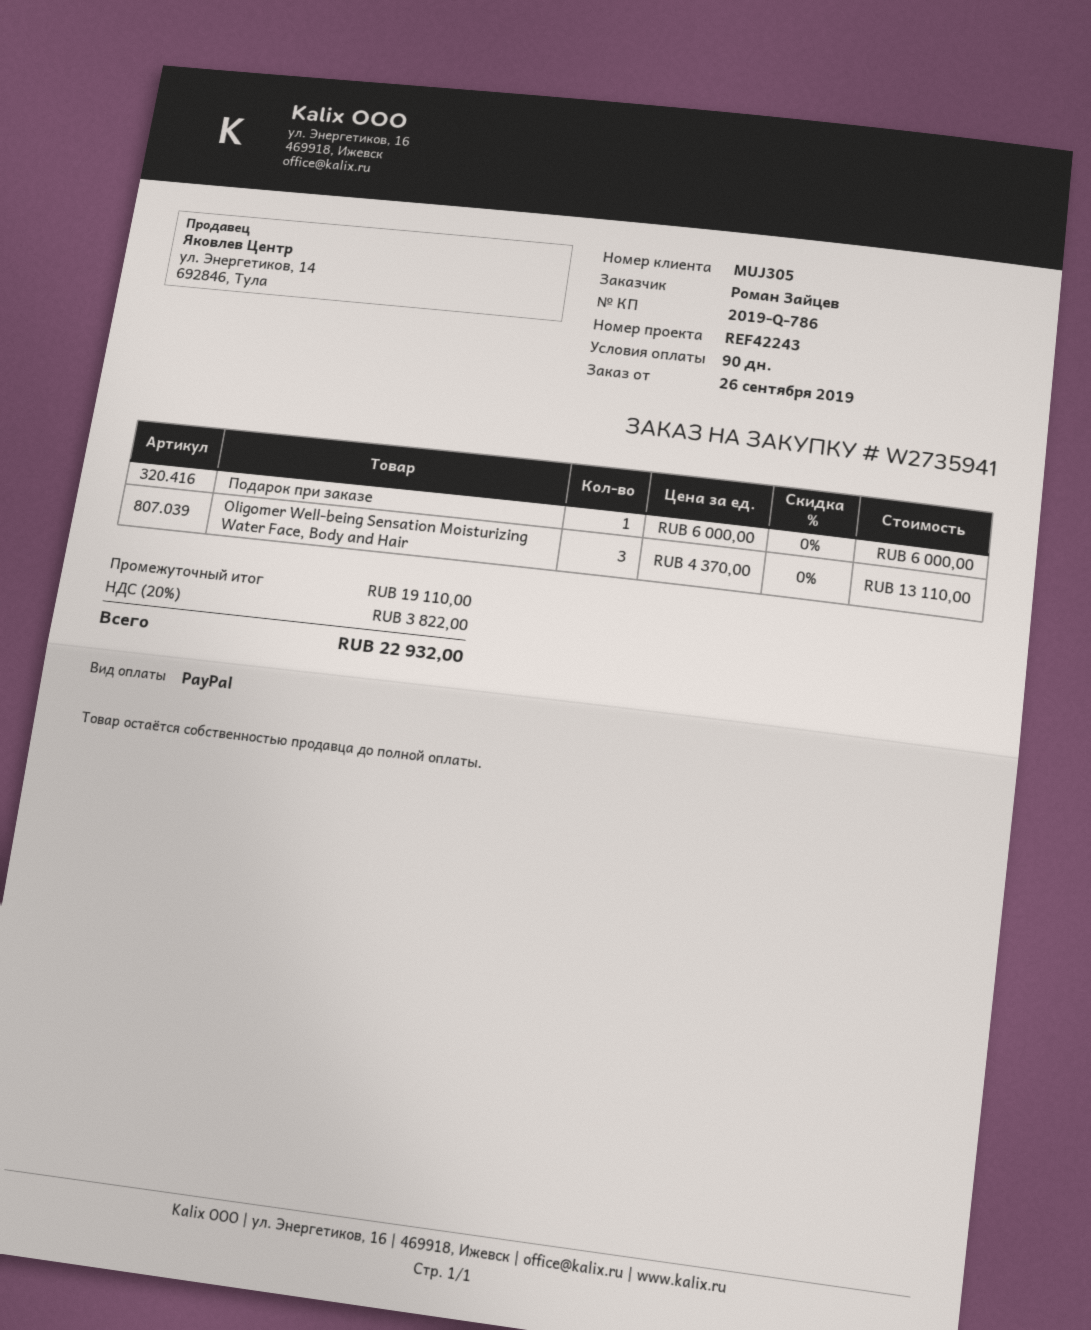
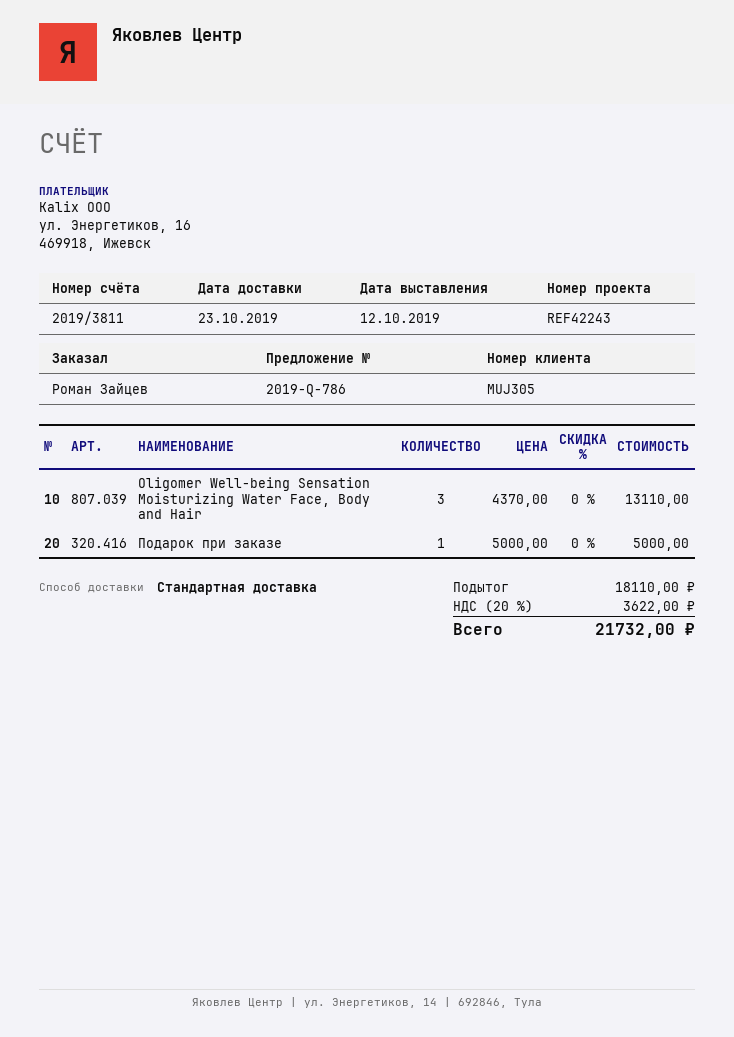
Подарок при заказе: 1 x 6000.00 = 6000.00 -> 1 x 5000.00 = 5000.00
subtotal: 19110.00 -> 18110.00
tax: 20% = 3822.00 -> 20% = 3622.00
total: 22932.00 -> 21732.00

